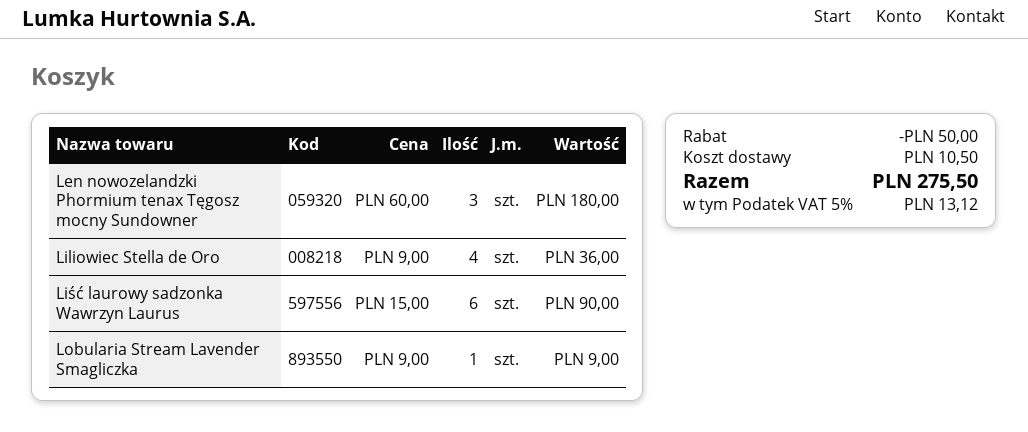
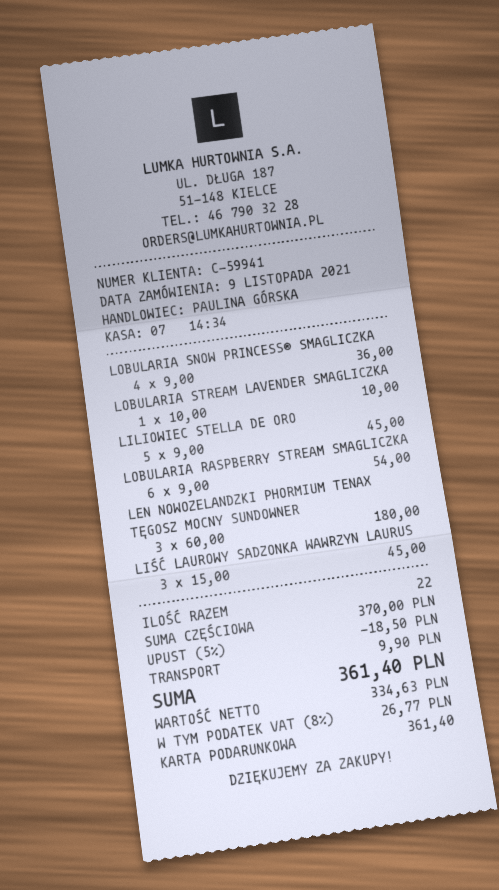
Liliowiec Stella de Oro: 4 x 9.00 = 36.00 -> 5 x 9.00 = 45.00
Liść laurowy sadzonka Wawrzyn Laurus: 6 x 15.00 = 90.00 -> 3 x 15.00 = 45.00
Lobularia Stream Lavender Smagliczka: 1 x 9.00 = 9.00 -> 1 x 10.00 = 10.00
LOBULARIA SNOW PRINCESS® SMAGLICZKA: none -> 4 x 9.00 = 36.00
LOBULARIA RASPBERRY STREAM SMAGLICZKA: none -> 6 x 9.00 = 54.00
discount: 50.00 -> 18.50
shipping: 10.50 -> 9.90
tax: 5% = 13.12 -> 8% = 26.77
total: 275.50 -> 361.40

